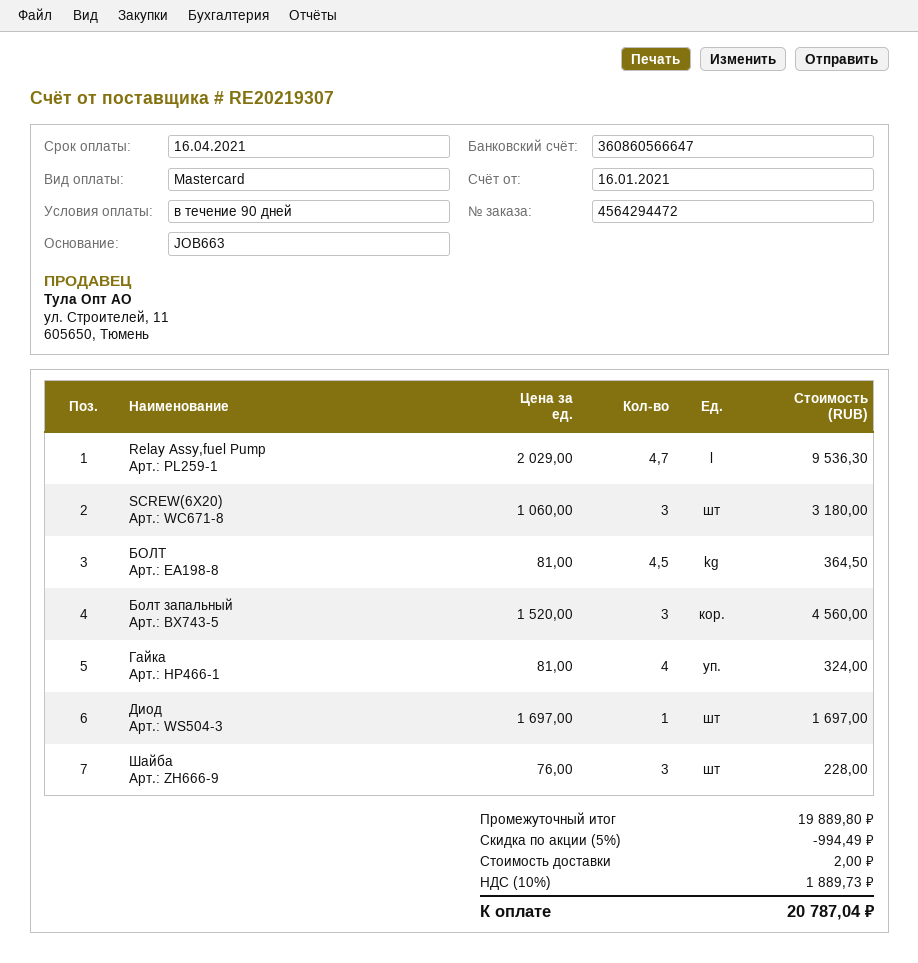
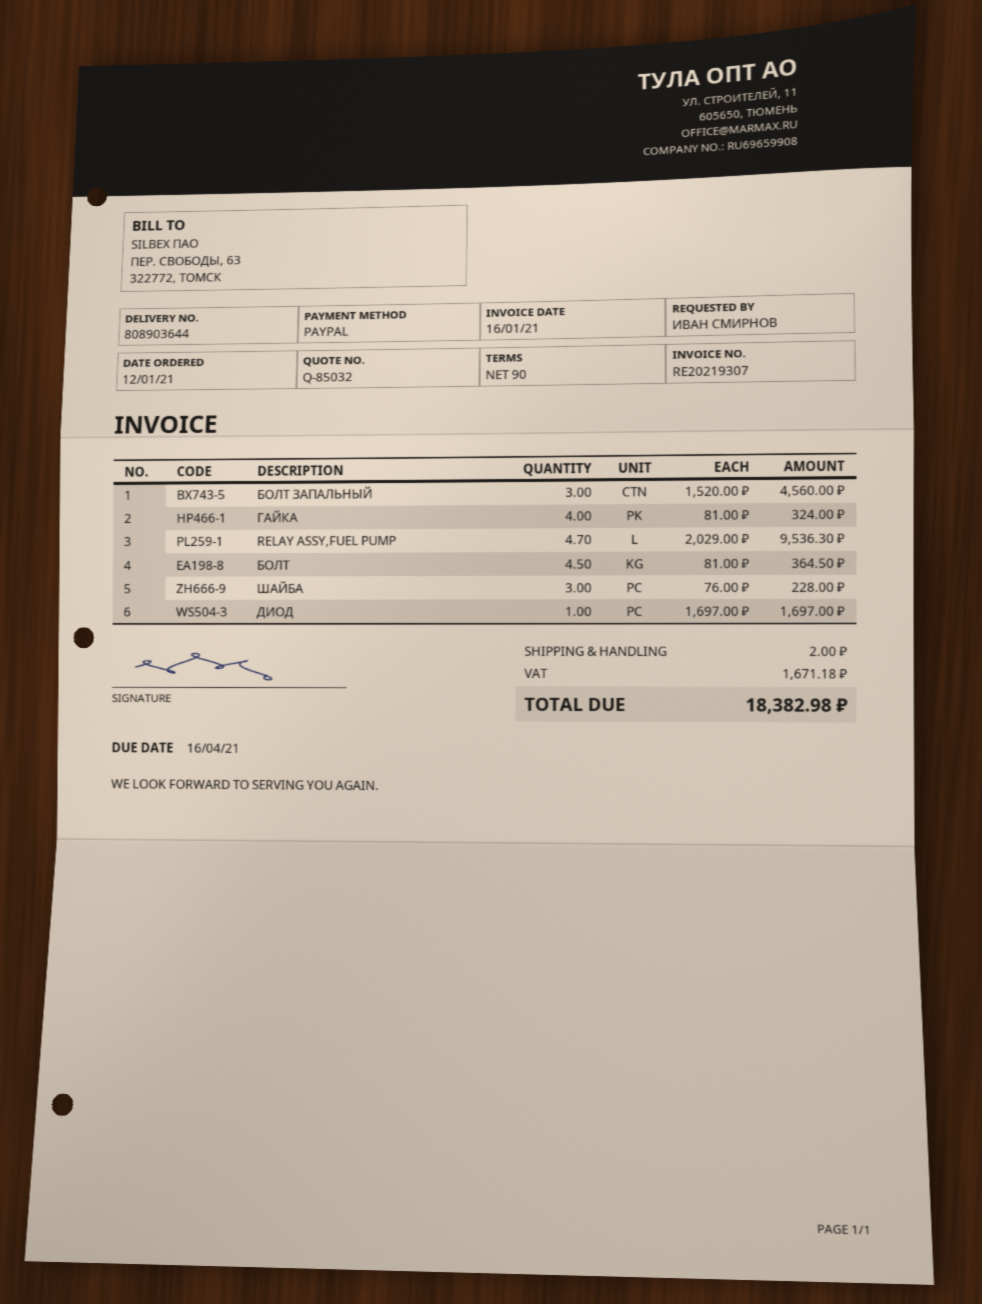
payment method: Mastercard -> PayPal
SCREW(6X20): 3 x 1060.00 = 3180.00 -> none
discount: 5% = 994.49 -> none
tax: 1889.73 -> 1671.18
total: 20787.04 -> 18382.98

